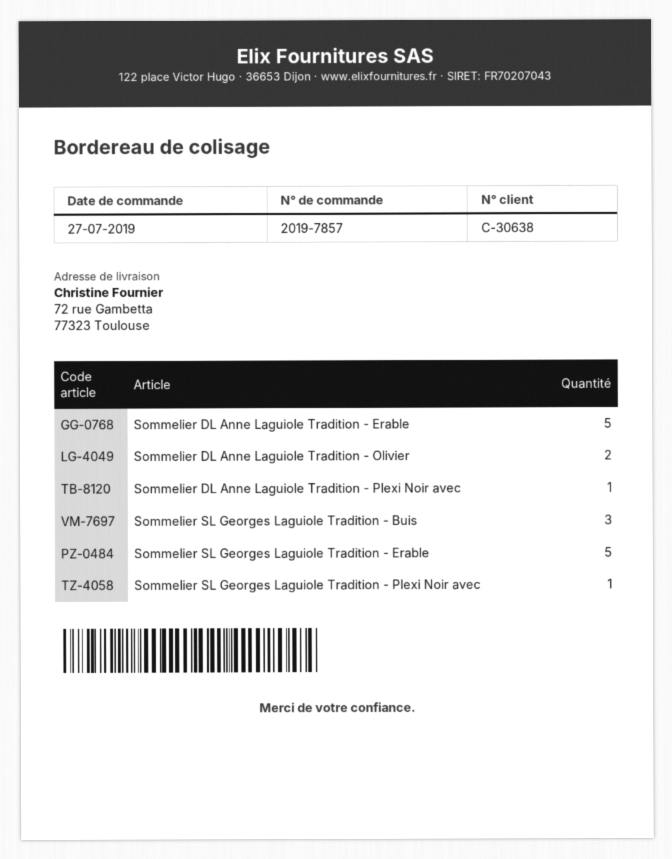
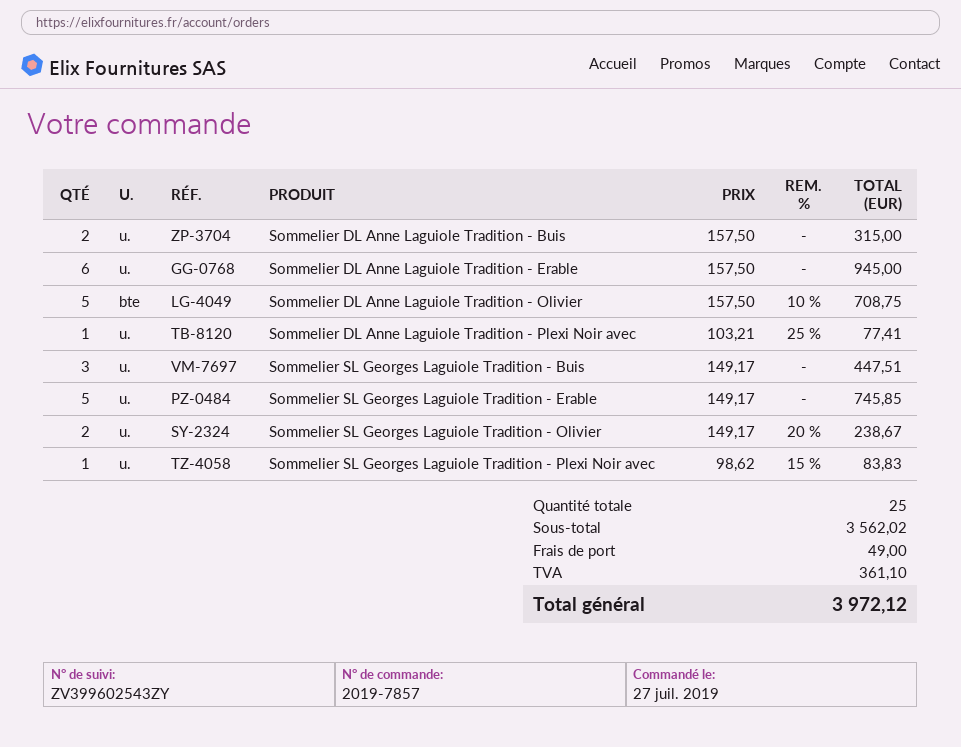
Sommelier DL Anne Laguiole Tradition - Erable: 5 -> 6
Sommelier DL Anne Laguiole Tradition - Olivier: 2 -> 5
Sommelier DL Anne Laguiole Tradition - Buis: none -> 2
Sommelier SL Georges Laguiole Tradition - Olivier: none -> 2

